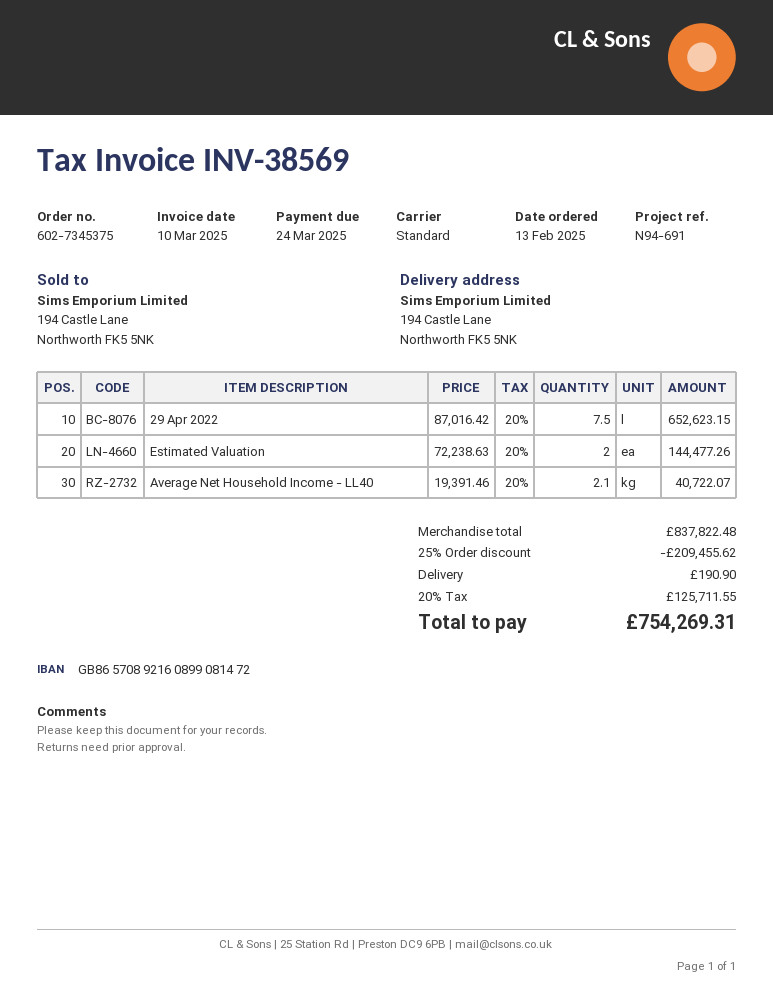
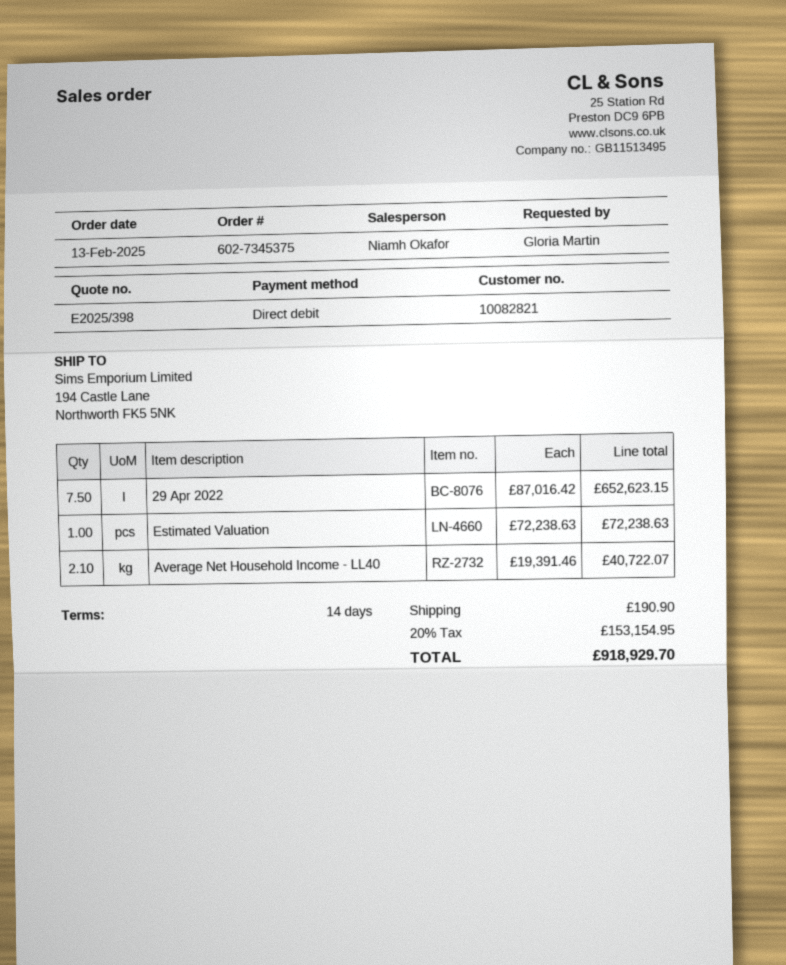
Estimated Valuation: 2 x 72238.63 = 144477.26 -> 1 x 72238.63 = 72238.63
discount: 25% = 209455.62 -> none
tax: 20% = 125711.55 -> 20% = 153154.95
total: 754269.31 -> 918929.70

